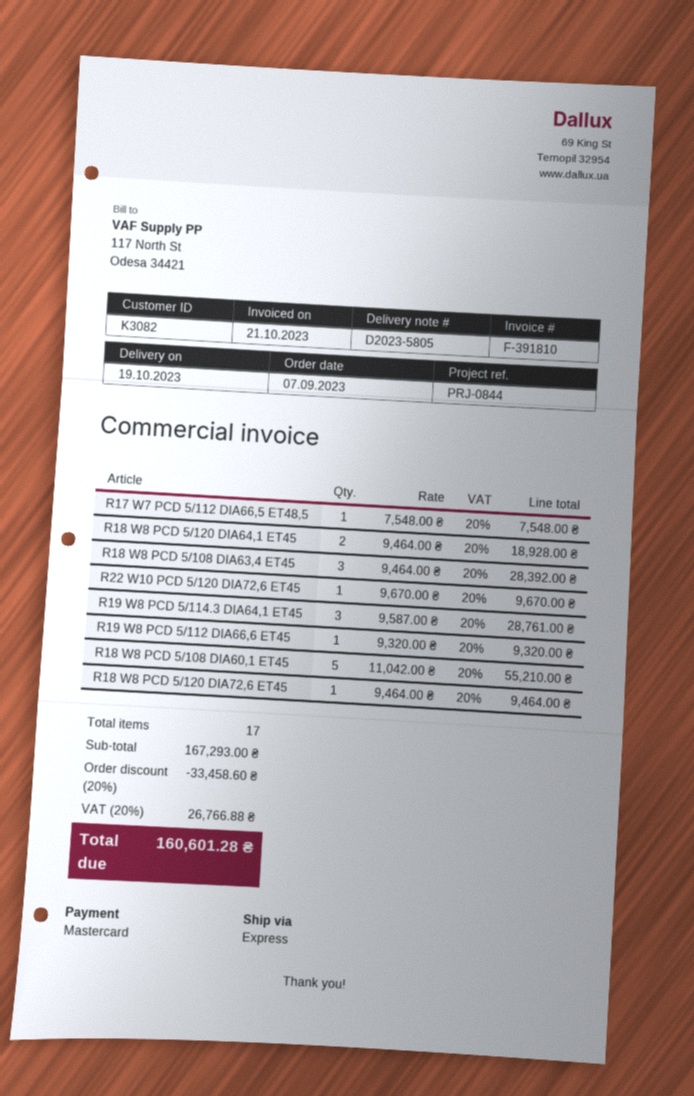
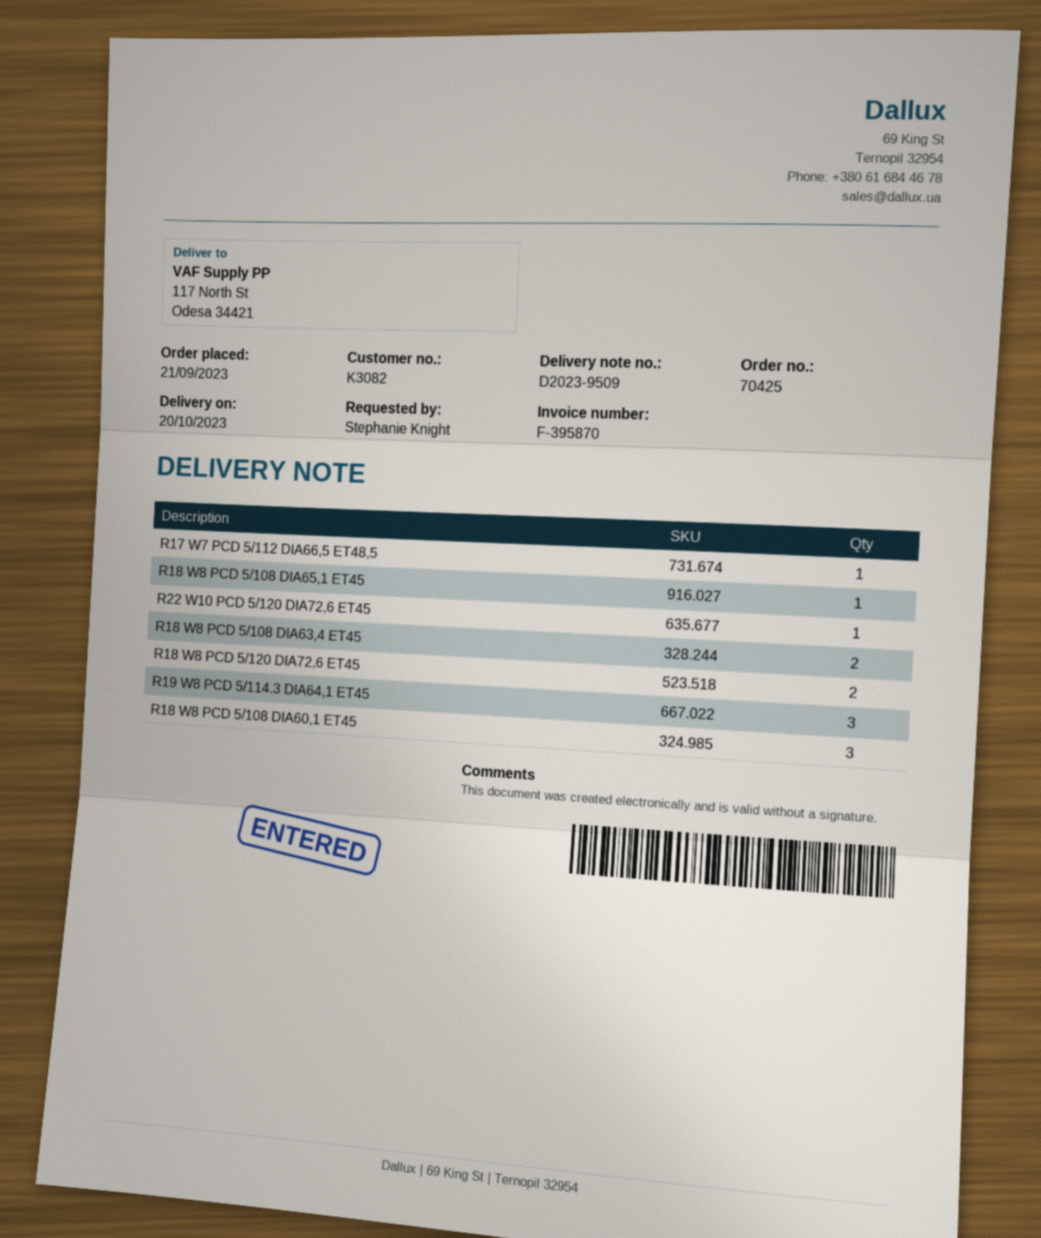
order date: 2023-09-07 -> 2023-09-21
delivery note number: D2023-5805 -> D2023-9509
delivery date: 2023-10-19 -> 2023-10-20
invoice number: F-391810 -> F-395870
R18 W8 PCD 5/120 DIA64,1 ET45: 2 -> none
R18 W8 PCD 5/108 DIA63,4 ET45: 3 -> 2
R19 W8 PCD 5/112 DIA66,6 ET45: 1 -> none
R18 W8 PCD 5/108 DIA60,1 ET45: 5 -> 3
R18 W8 PCD 5/120 DIA72,6 ET45: 1 -> 2
R18 W8 PCD 5/108 DIA65,1 ET45: none -> 1

